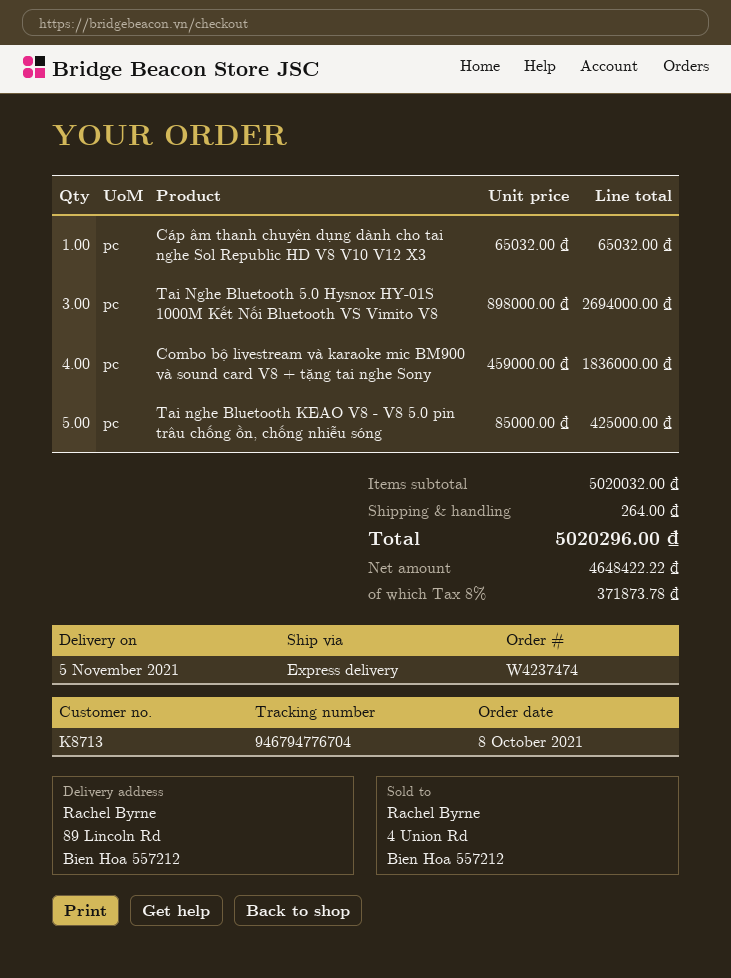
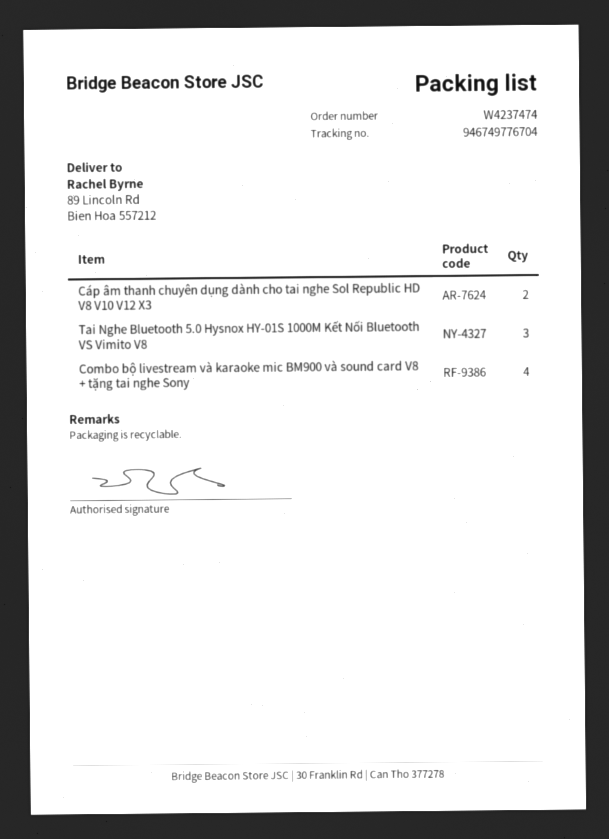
tracking number: 946794776704 -> 946749776704
Cáp âm thanh chuyên dụng dành cho tai nghe Sol Republic HD V8 V10 V12 X3: 1 -> 2
Tai nghe Bluetooth KEAO V8 - V8 5.0 pin trâu chống ồn, chống nhiễu sóng: 5 -> none

